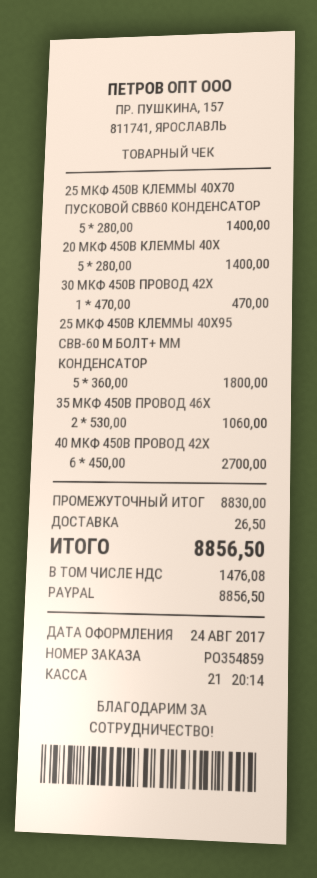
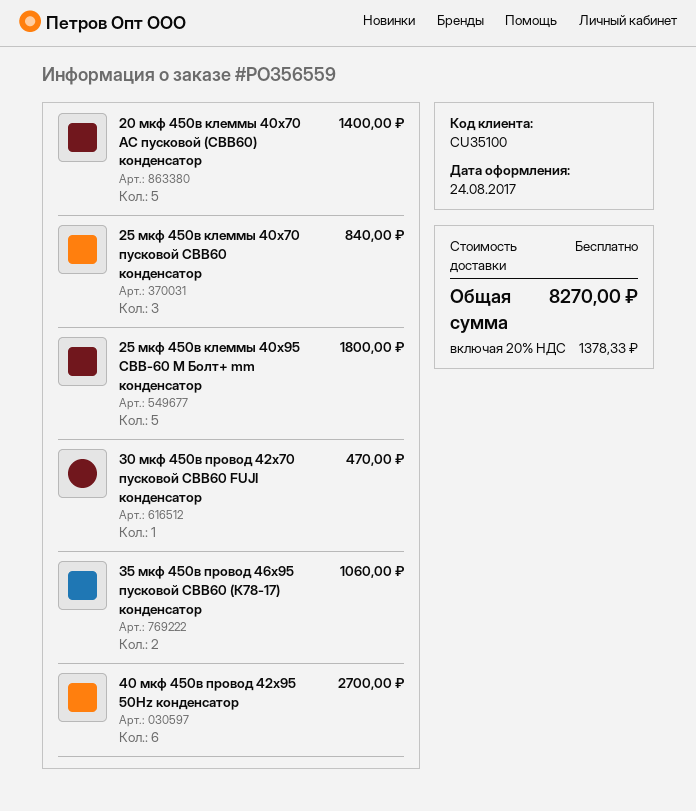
order number: PO354859 -> PO356559
25 МКФ 450В КЛЕММЫ 40Х70 ПУСКОВОЙ CBB60 КОНДЕНСАТОР: 5 for 1400.00 -> 3 for 840.00
shipping: 26.50 -> 0.00
tax: 1476.08 -> 1378.33
total: 8856.50 -> 8270.00

